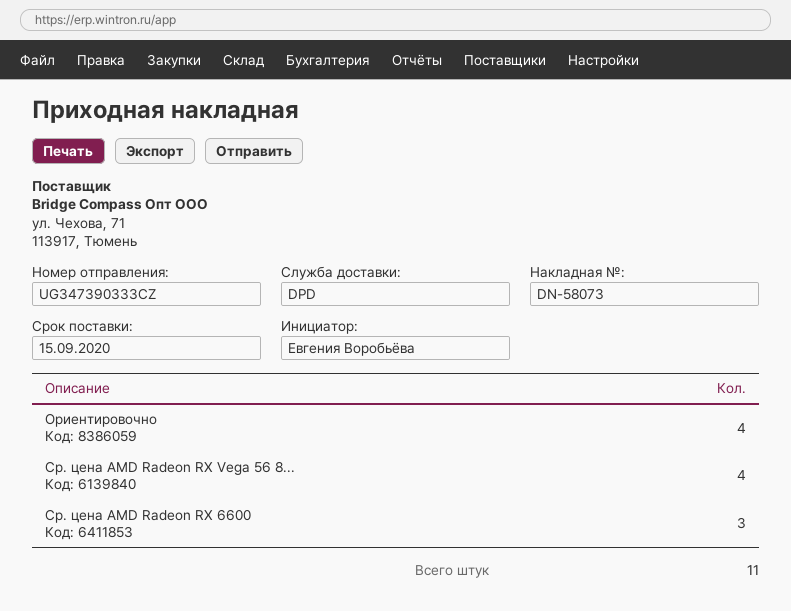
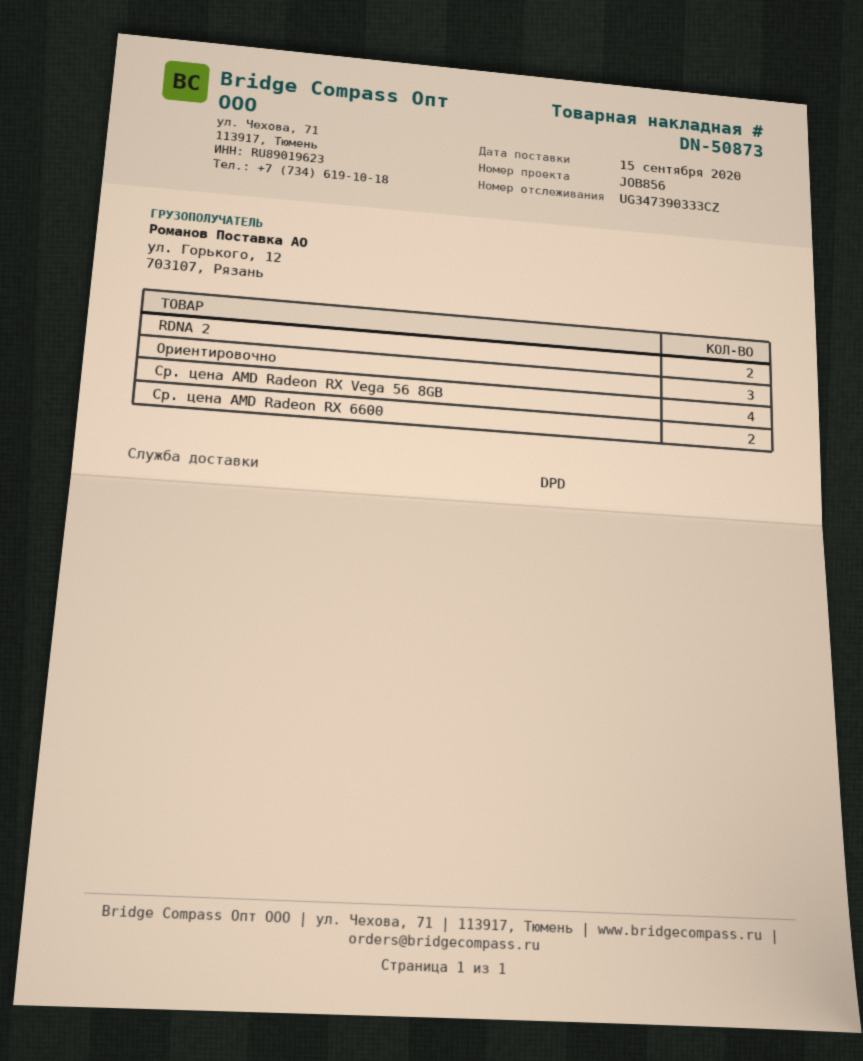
delivery note number: DN-58073 -> DN-50873
Ориентировочно: 4 -> 3
Ср. цена AMD Radeon RX 6600: 3 -> 2
RDNA 2: none -> 2

